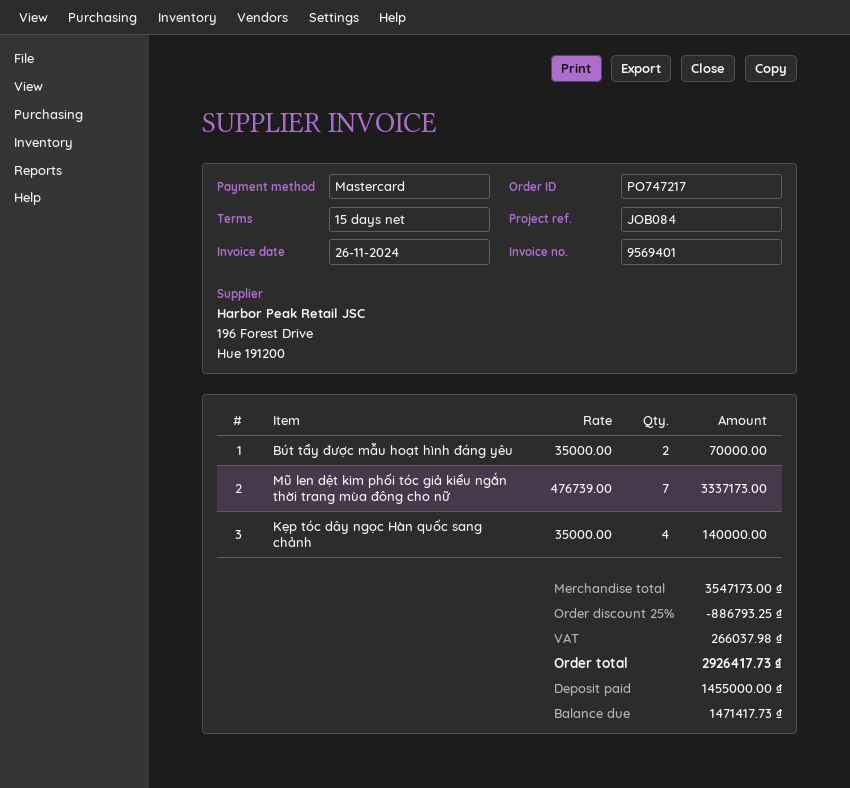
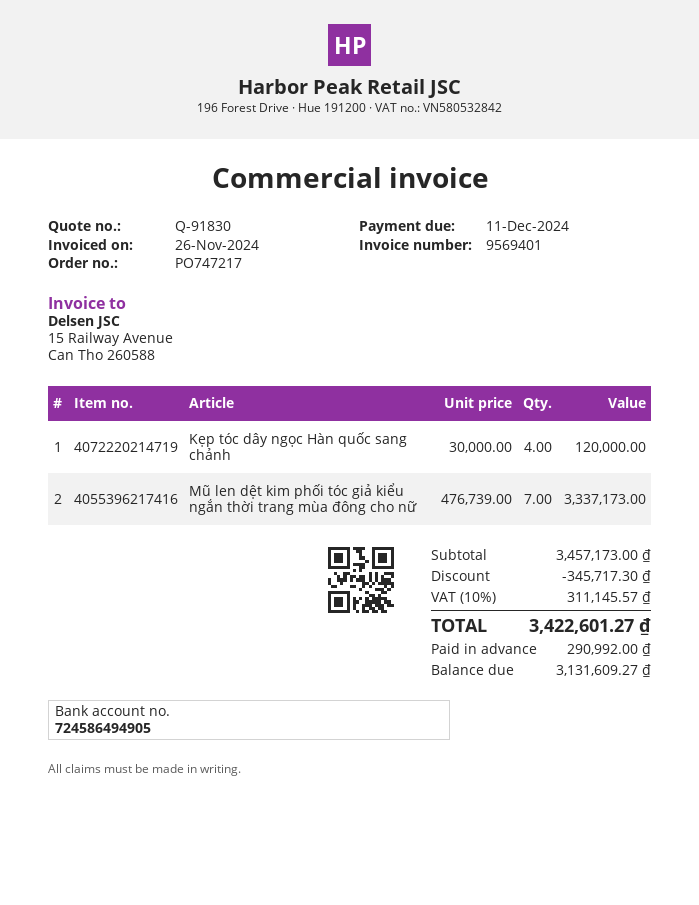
Bút tẩy được mẫu hoạt hình đáng yêu: 2 x 35000.00 = 70000.00 -> none
Kẹp tóc dây ngọc Hàn quốc sang chảnh: 4 x 35000.00 = 140000.00 -> 4 x 30000.00 = 120000.00
subtotal: 3547173.00 -> 3457173.00
discount: 886793.25 -> 345717.30
tax: 266037.98 -> 311145.57
total: 2926417.73 -> 3422601.27
deposit: 1455000.00 -> 290992.00
balance: 1471417.73 -> 3131609.27

